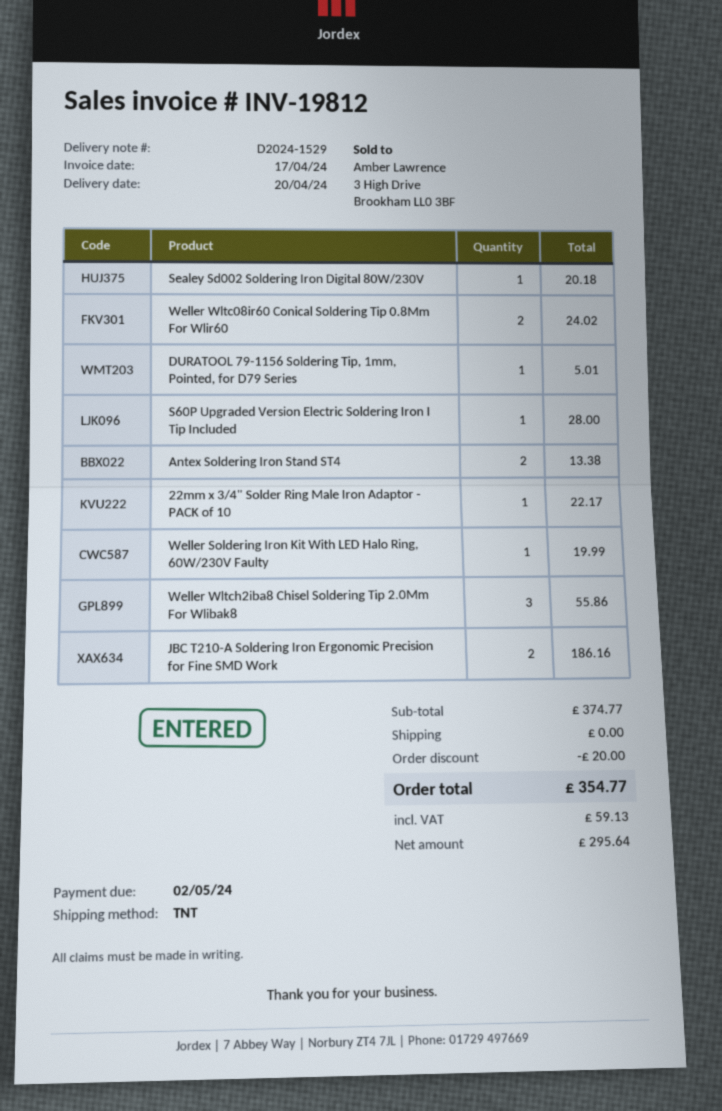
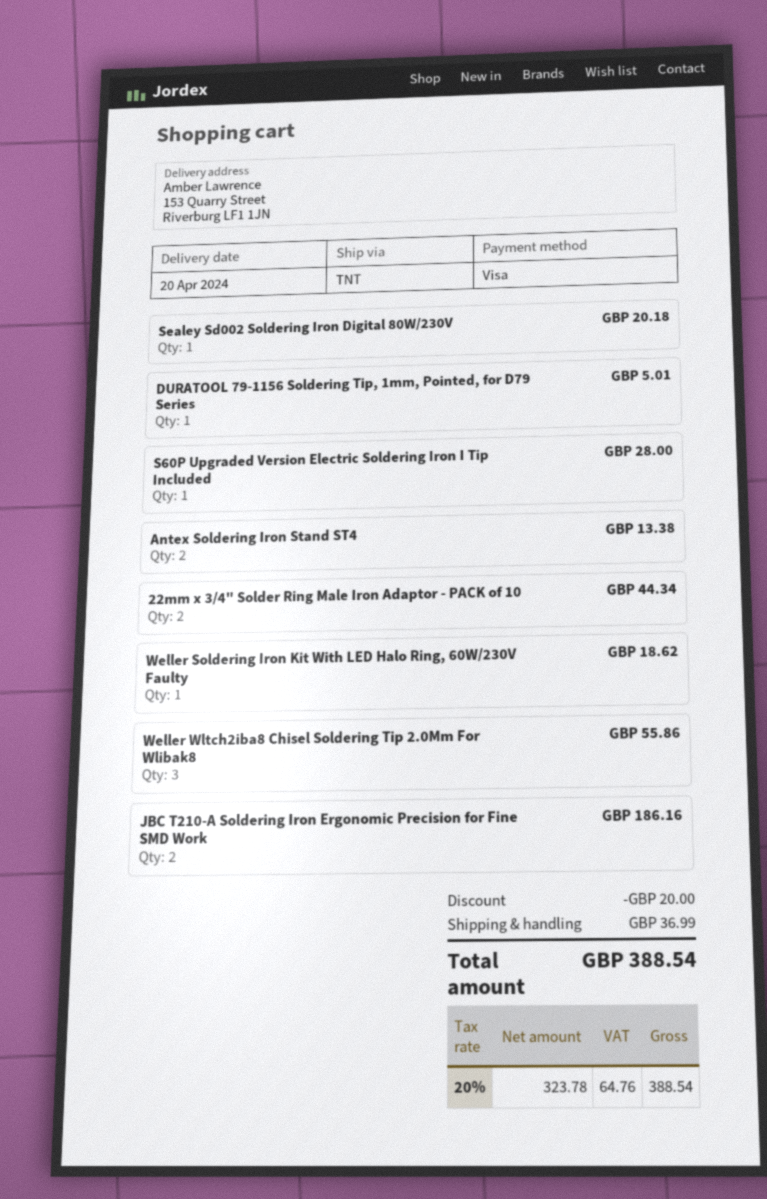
Weller Wltc08ir60 Conical Soldering Tip 0.8Mm For Wlir60: 2 for 24.02 -> none
22mm x 3/4" Solder Ring Male Iron Adaptor - PACK of 10: 1 for 22.17 -> 2 for 44.34
Weller Soldering Iron Kit With LED Halo Ring, 60W/230V Faulty: 1 for 19.99 -> 1 for 18.62
shipping: 0.00 -> 36.99
net: 295.64 -> 323.78
tax: 59.13 -> 64.76
total: 354.77 -> 388.54

